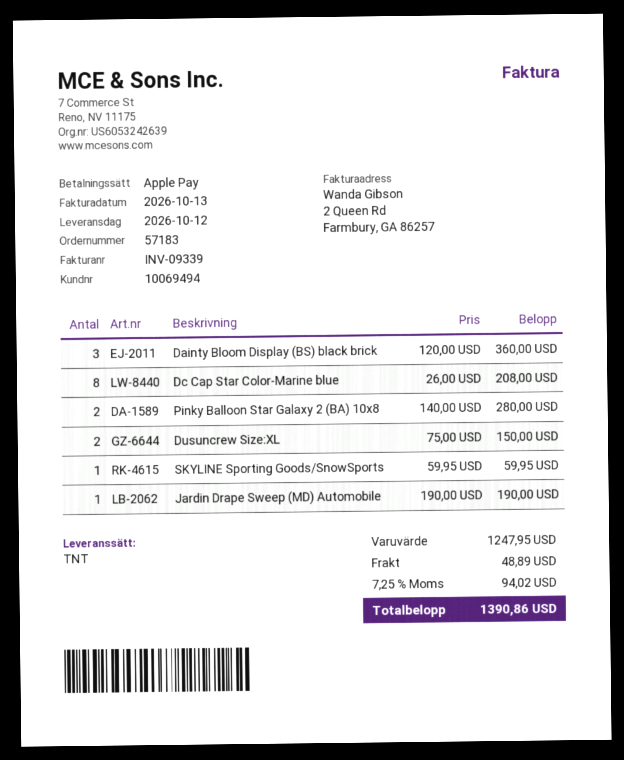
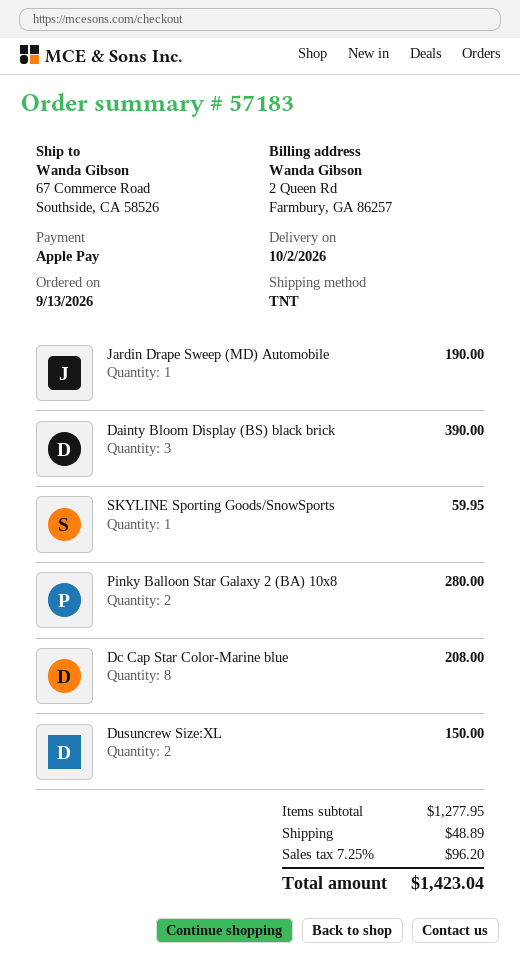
delivery date: 2026-10-12 -> 2026-10-02
Dainty Bloom Display (BS) black brick: 3 for 360.00 -> 3 for 390.00
subtotal: 1247.95 -> 1277.95
tax: 7.25% = 94.02 -> 7.25% = 96.20
total: 1390.86 -> 1423.04

